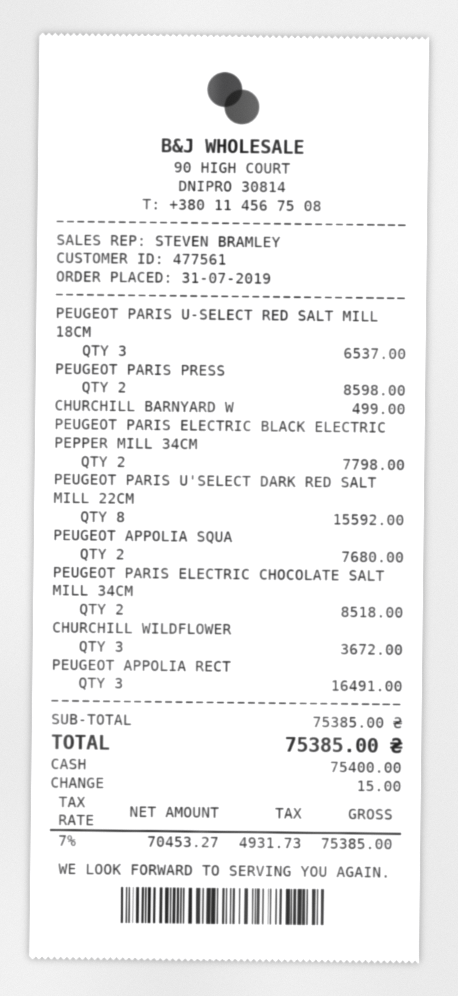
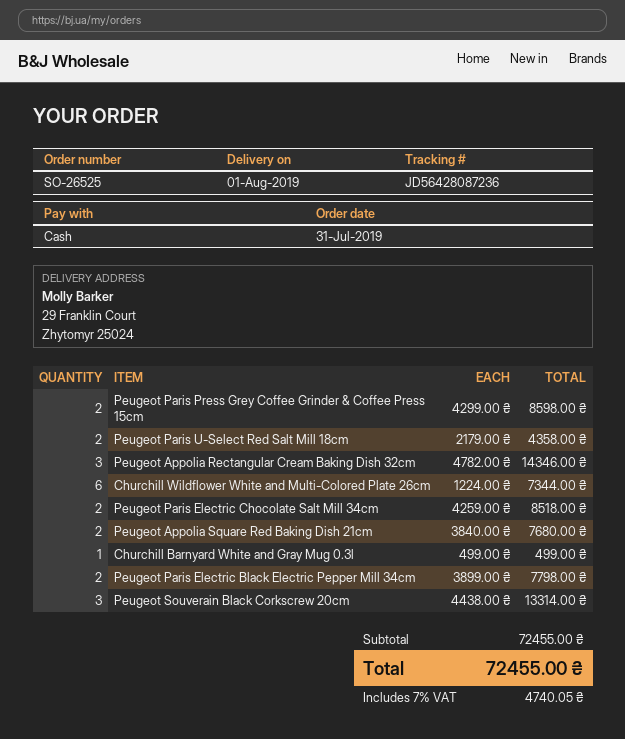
PEUGEOT PARIS U-SELECT RED SALT MILL 18CM: 3 for 6537.00 -> 2 for 4358.00
PEUGEOT PARIS U'SELECT DARK RED SALT MILL 22СM: 8 for 15592.00 -> none
CHURCHILL WILDFLOWER: 3 for 3672.00 -> 6 for 7344.00
PEUGEOT APPOLIA RECT: 3 for 16491.00 -> 3 for 14346.00
Peugeot Souverain Black Corkscrew 20сm: none -> 3 for 13314.00
subtotal: 75385.00 -> 72455.00
tax: 7% = 4931.73 -> 7% = 4740.05
total: 75385.00 -> 72455.00

